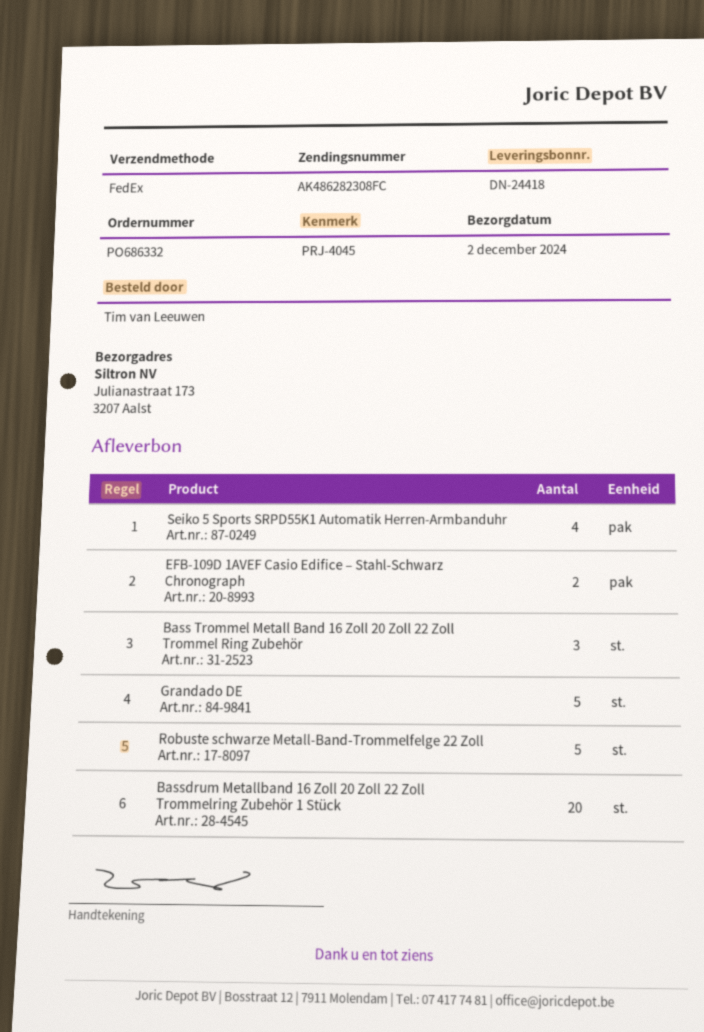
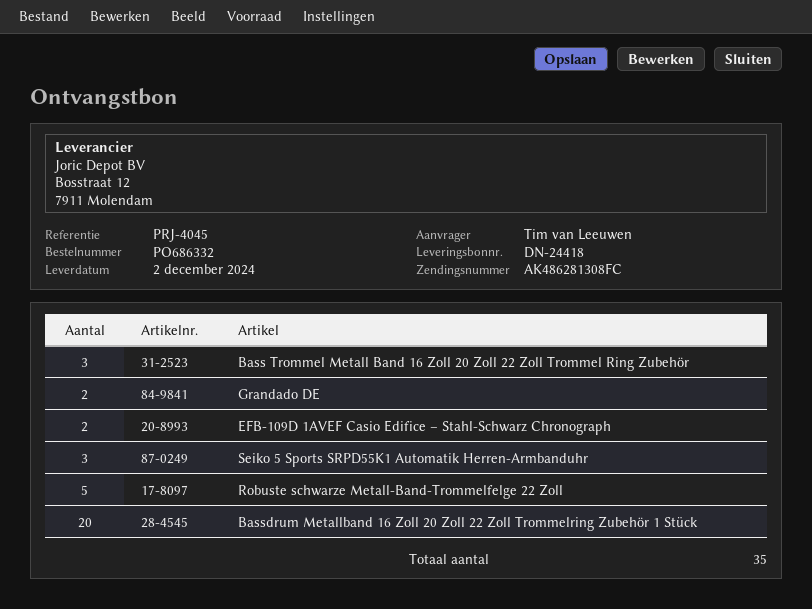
tracking number: AK486282308FC -> AK486281308FC
Seiko 5 Sports SRPD55K1 Automatik Herren-Armbanduhr: 4 -> 3
Grandado DE: 5 -> 2

